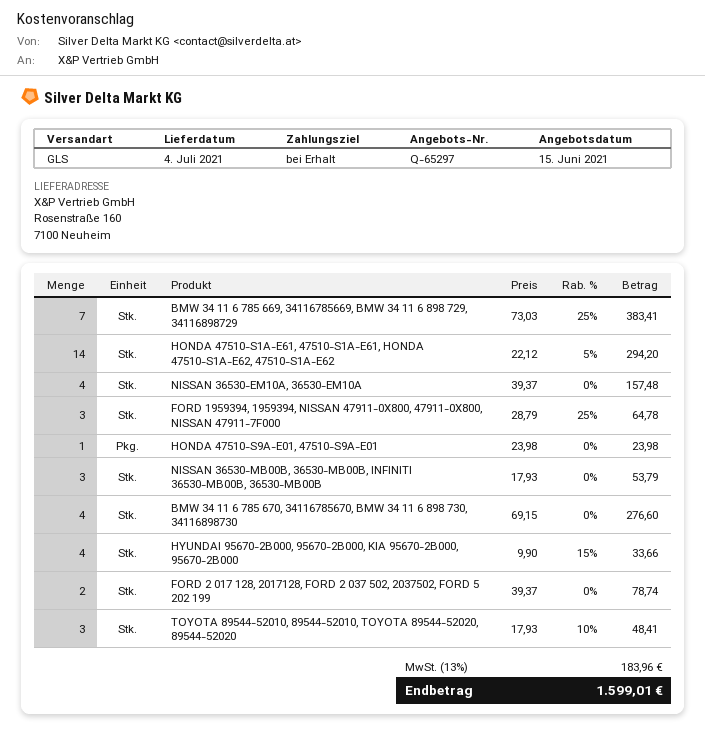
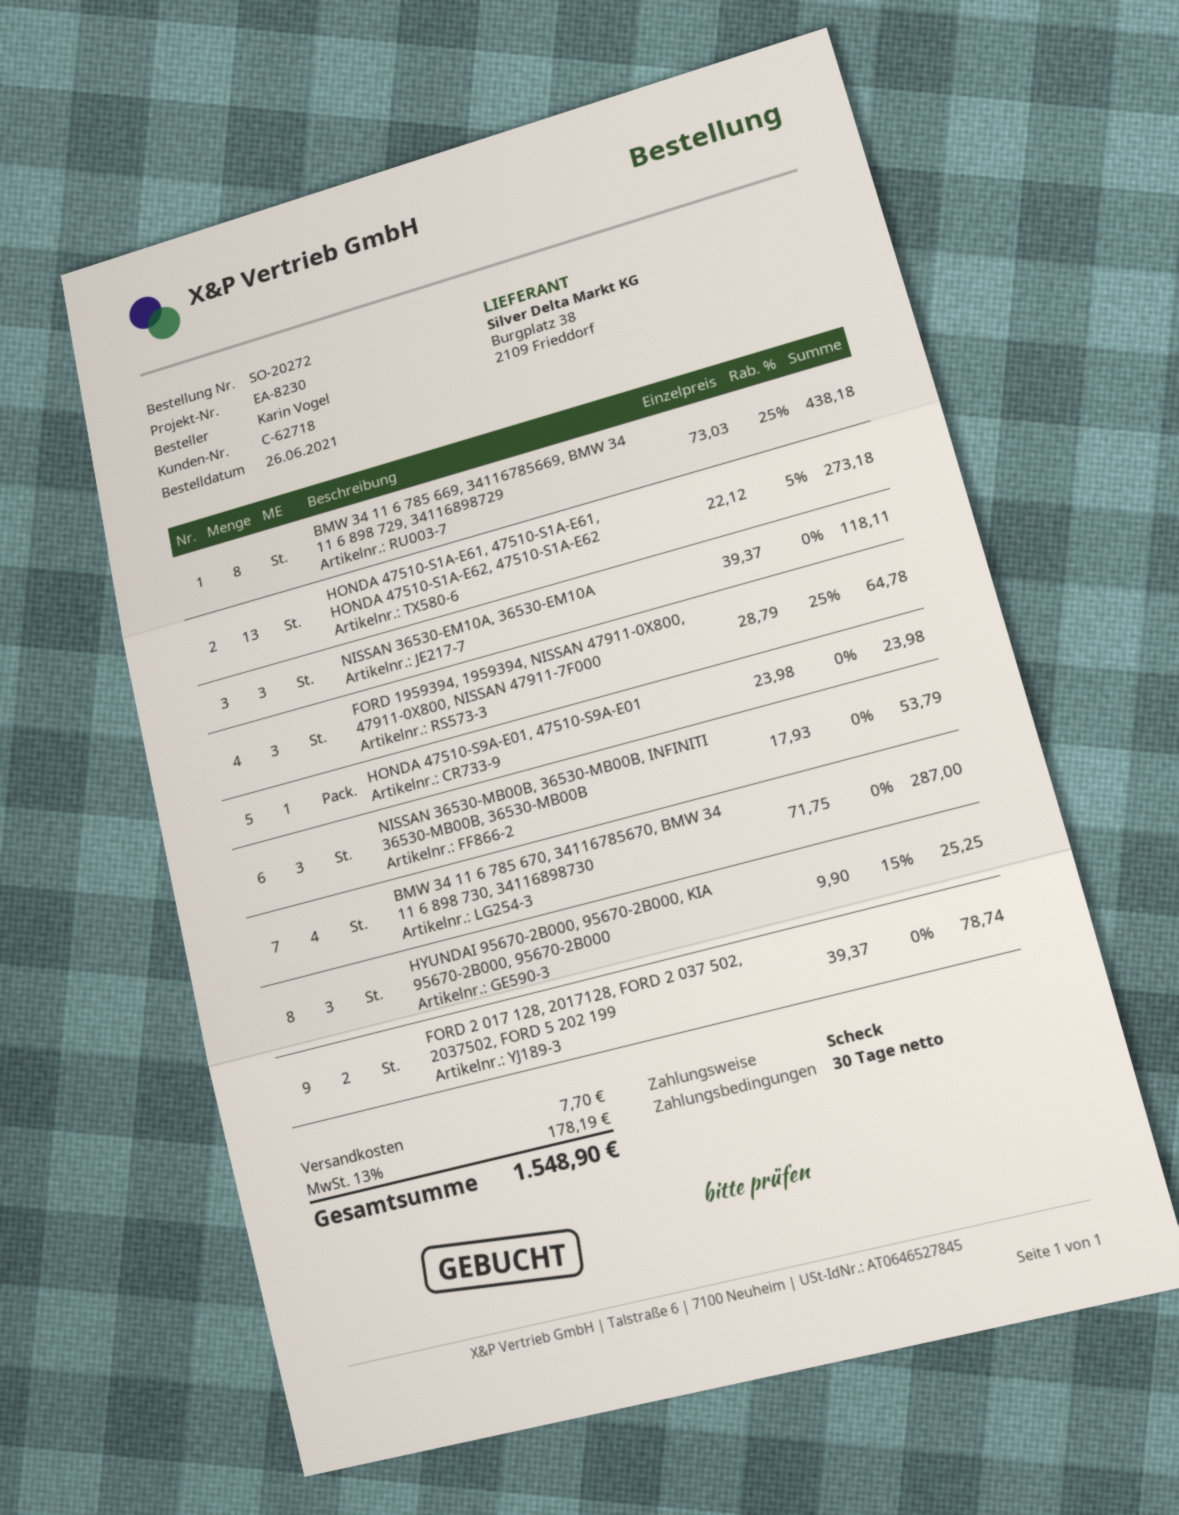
payment terms: on receipt -> 30 days
BMW 34 11 6 785 669, 34116785669, BMW 34 11 6 898 729, 34116898729: 7 x 73.03 - 25% = 383.41 -> 8 x 73.03 - 25% = 438.18
HONDA 47510-S1A-E61, 47510-S1A-E61, HONDA 47510-S1A-E62, 47510-S1A-E62: 14 x 22.12 - 5% = 294.20 -> 13 x 22.12 - 5% = 273.18
NISSAN 36530-EM10A, 36530-EM10A: 4 x 39.37 = 157.48 -> 3 x 39.37 = 118.11
BMW 34 11 6 785 670, 34116785670, BMW 34 11 6 898 730, 34116898730: 4 x 69.15 = 276.60 -> 4 x 71.75 = 287.00
HYUNDAI 95670-2B000, 95670-2B000, KIA 95670-2B000, 95670-2B000: 4 x 9.90 - 15% = 33.66 -> 3 x 9.90 - 15% = 25.25
TOYOTA 89544-52010, 89544-52010, TOYOTA 89544-52020, 89544-52020: 3 x 17.93 - 10% = 48.41 -> none
shipping: none -> 7.70
tax: 13% = 183.96 -> 13% = 178.19
total: 1599.01 -> 1548.90

